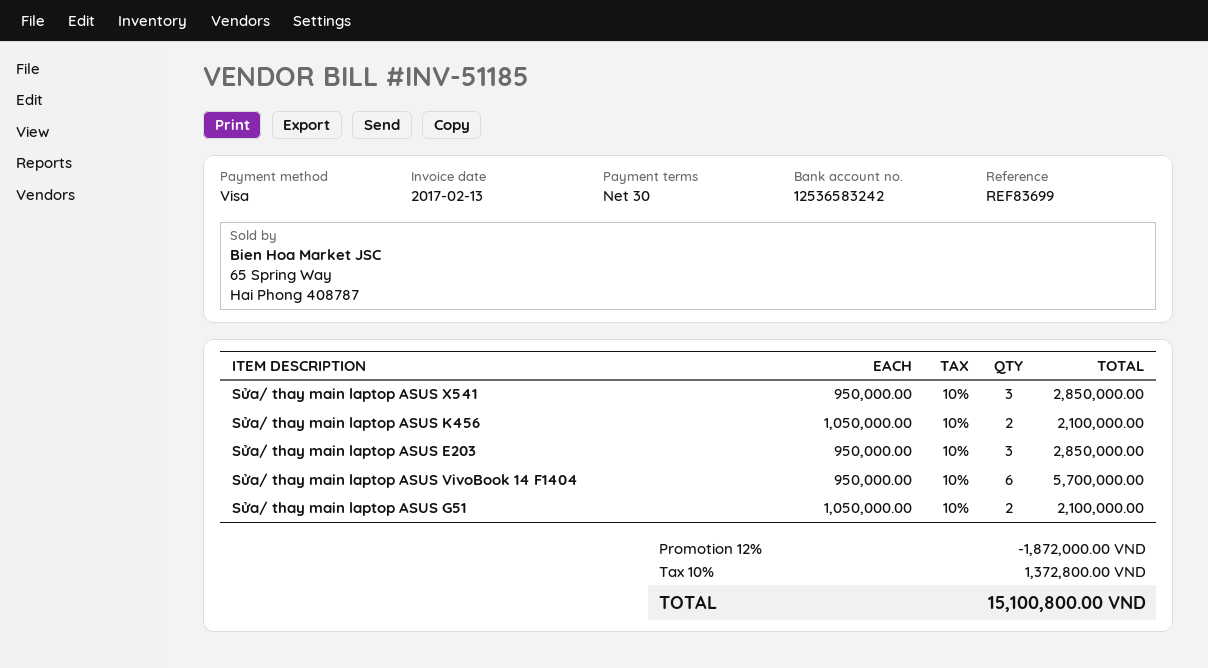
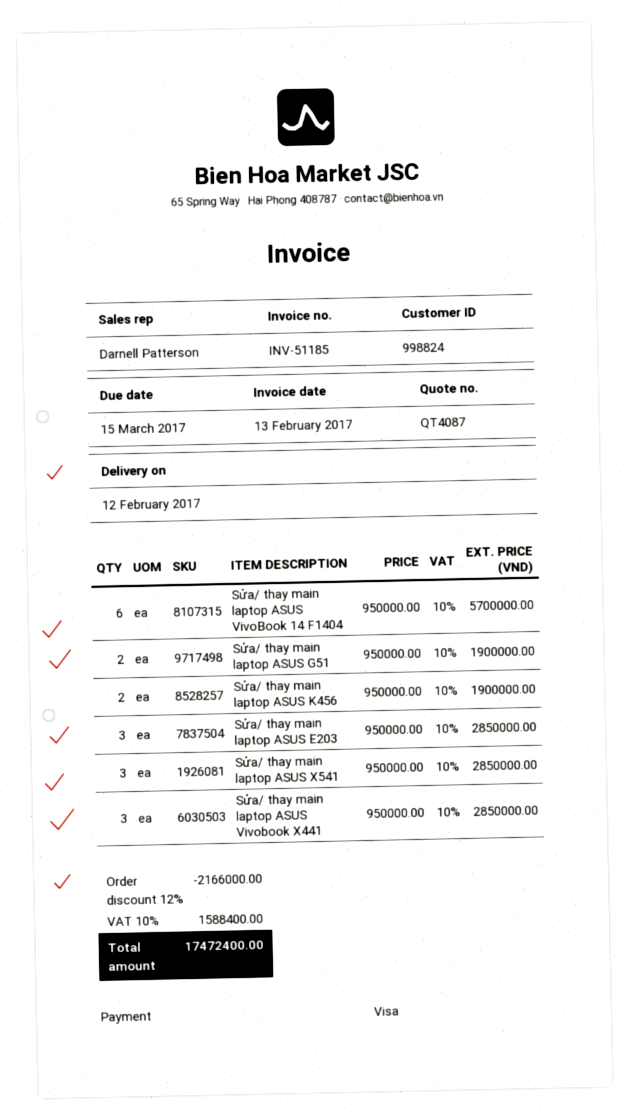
Sửa/ thay main laptop ASUS K456: 2 x 1050000.00 = 2100000.00 -> 2 x 950000.00 = 1900000.00
Sửa/ thay main laptop ASUS G51: 2 x 1050000.00 = 2100000.00 -> 2 x 950000.00 = 1900000.00
Sửa/ thay main laptop ASUS Vivobook X441: none -> 3 x 950000.00 = 2850000.00
discount: 12% = 1872000.00 -> 12% = 2166000.00
tax: 10% = 1372800.00 -> 10% = 1588400.00
total: 15100800.00 -> 17472400.00

